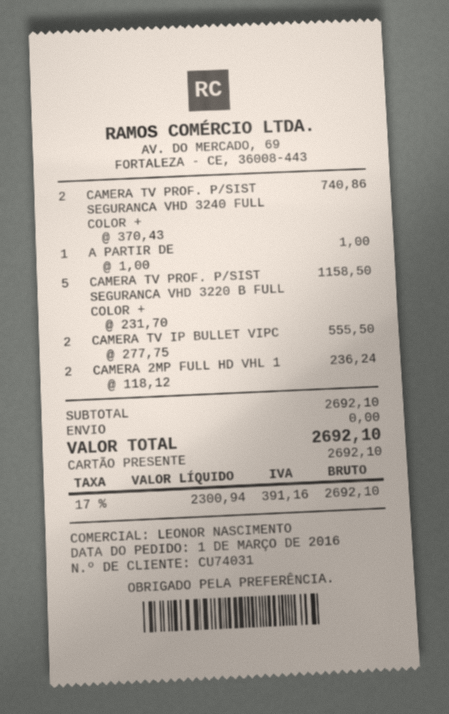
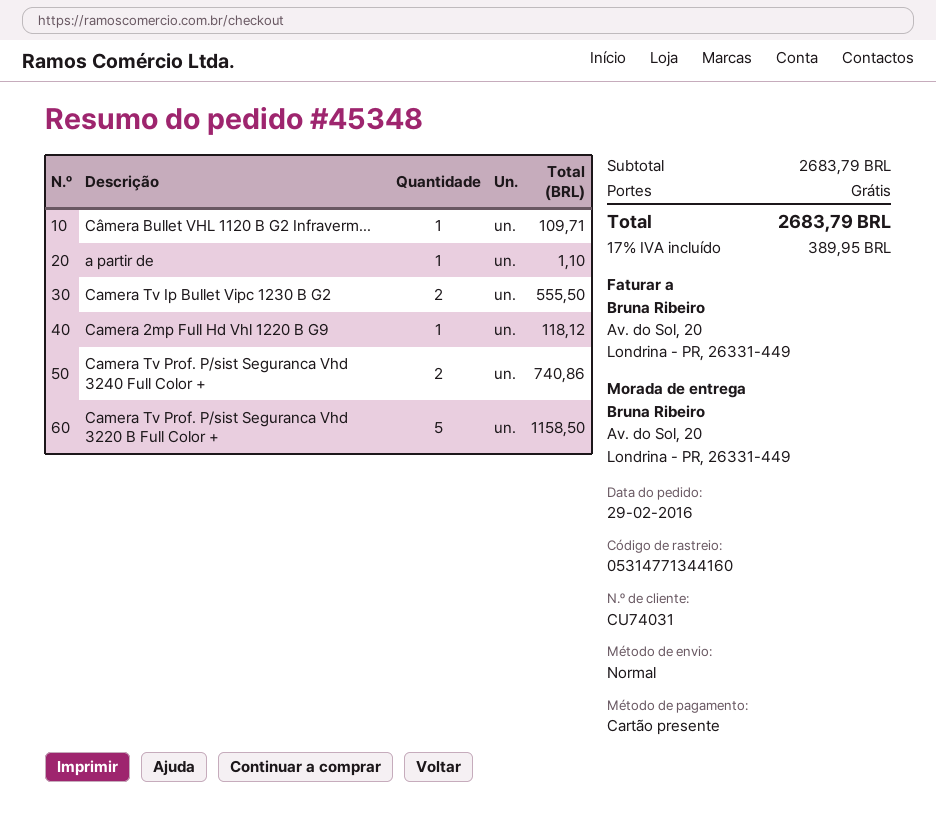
order date: 2016-03-01 -> 2016-02-29
A PARTIR DE: 1 for 1.00 -> 1 for 1.10
CAMERA 2MP FULL HD VHL 1: 2 for 236.24 -> 1 for 118.12
Câmera Bullet VHL 1120 B G2 Infraverm...: none -> 1 for 109.71
subtotal: 2692.10 -> 2683.79
tax: 17% = 391.16 -> 17% = 389.95
total: 2692.10 -> 2683.79

